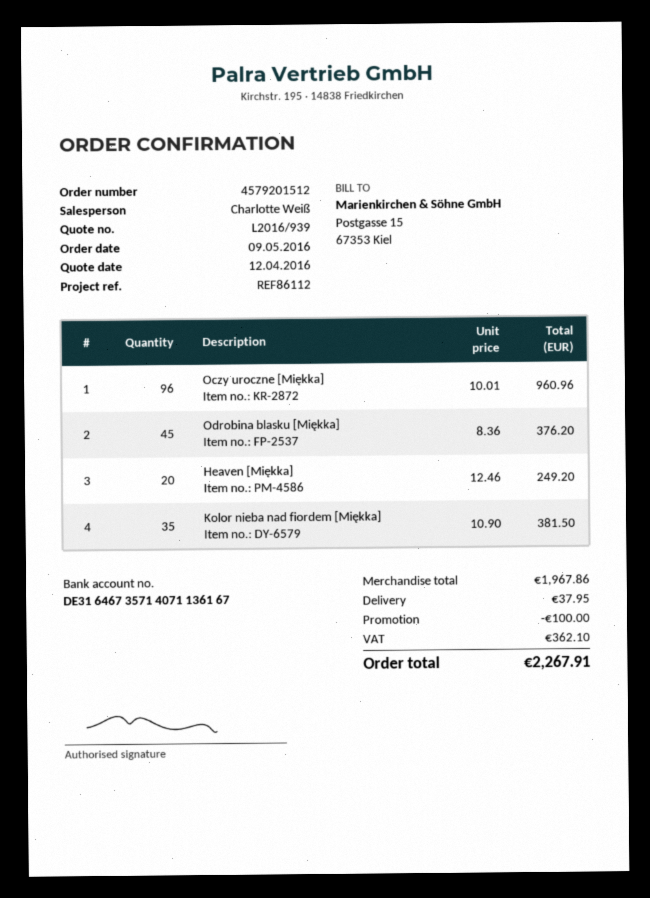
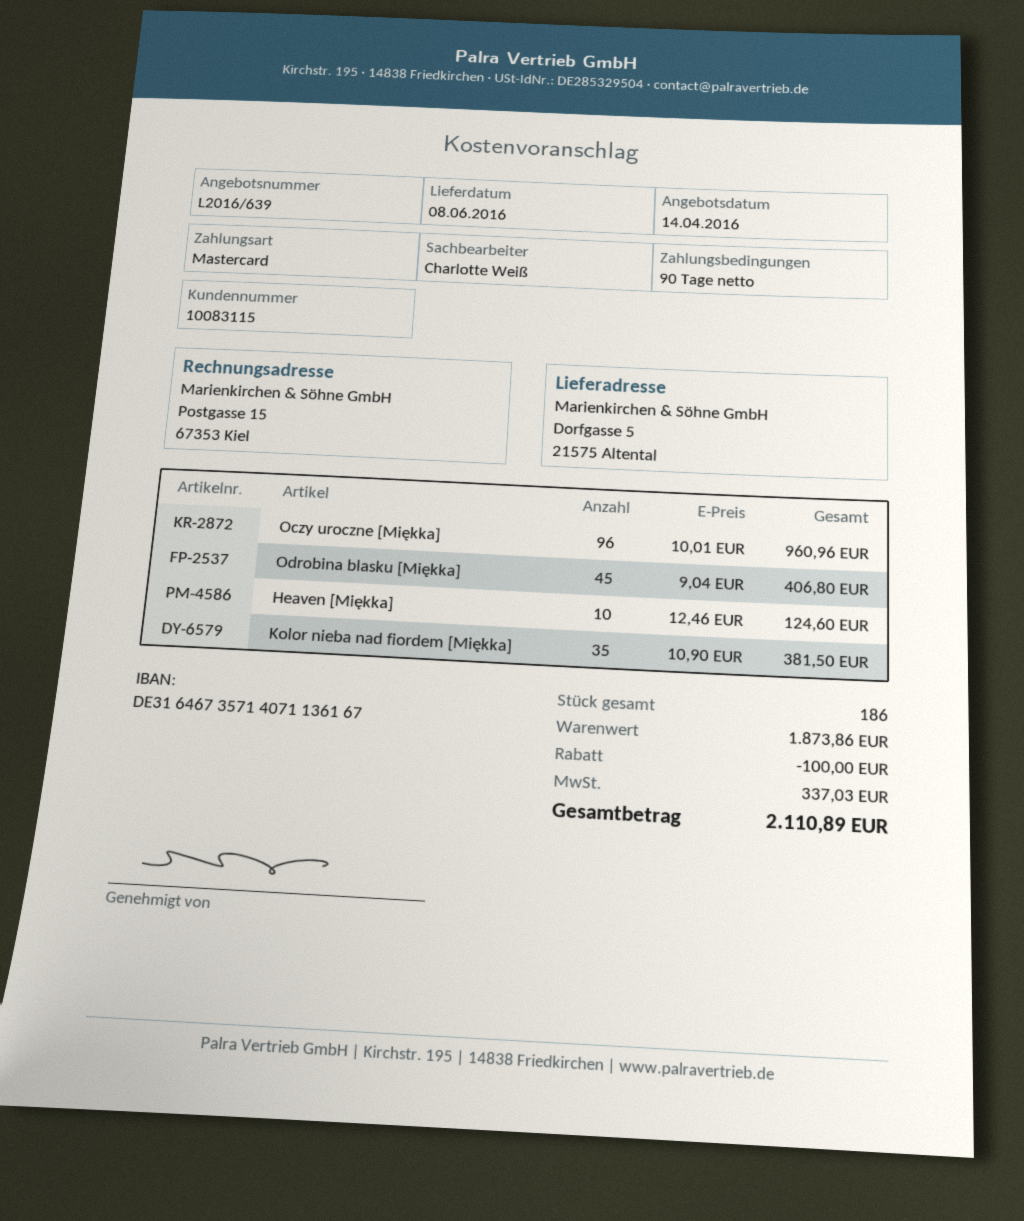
quote number: L2016/939 -> L2016/639
quote date: 2016-04-12 -> 2016-04-14
Odrobina blasku [Miękka]: 45 x 8.36 = 376.20 -> 45 x 9.04 = 406.80
Heaven [Miękka]: 20 x 12.46 = 249.20 -> 10 x 12.46 = 124.60
subtotal: 1967.86 -> 1873.86
shipping: 37.95 -> none
tax: 362.10 -> 337.03
total: 2267.91 -> 2110.89

